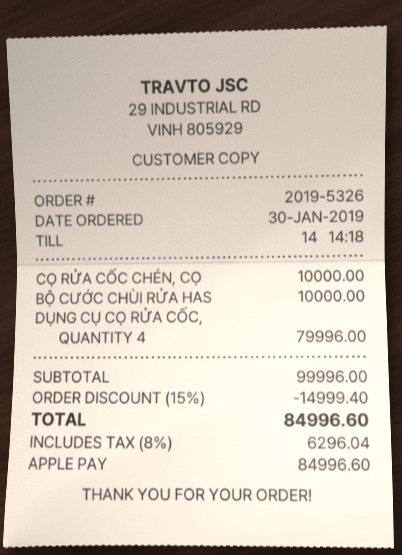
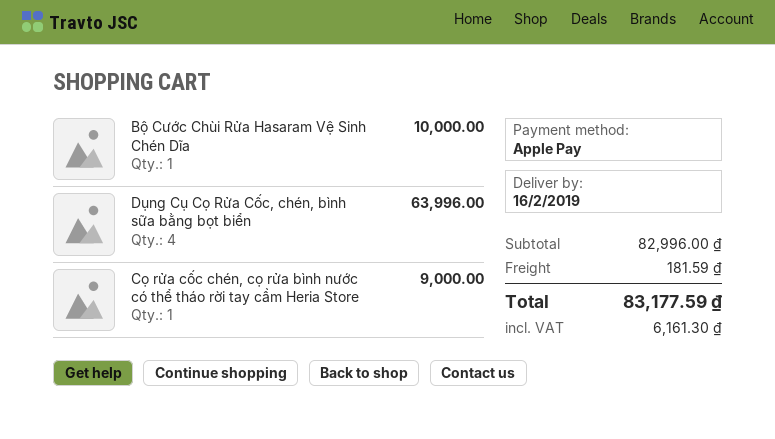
CỌ RỬA CỐC CHÉN, CỌ: 1 for 10000.00 -> 1 for 9000.00
DỤNG CỤ CỌ RỬA CỐC,: 4 for 79996.00 -> 4 for 63996.00
subtotal: 99996.00 -> 82996.00
discount: 15% = 14999.40 -> none
shipping: none -> 181.59
tax: 6296.04 -> 6161.30
total: 84996.60 -> 83177.59

